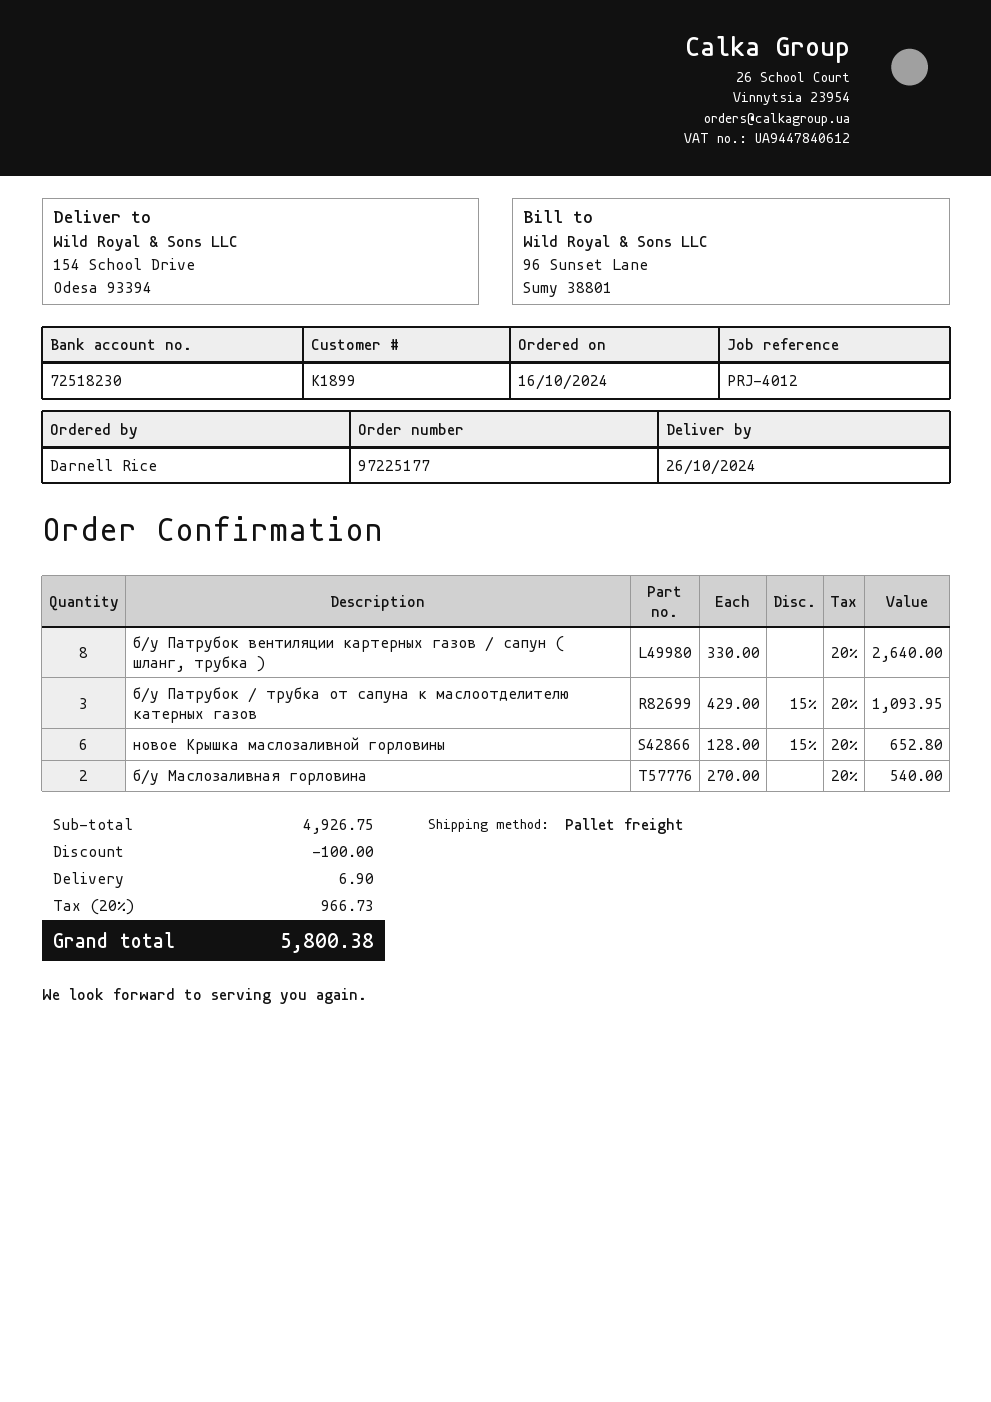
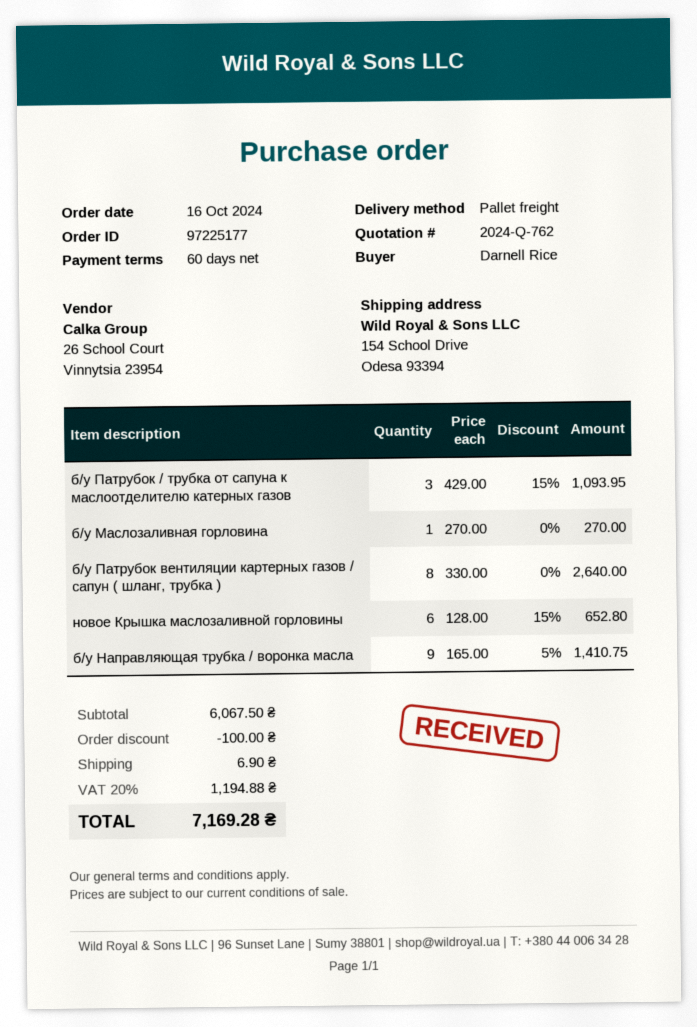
б/у Маслозаливная горловина: 2 x 270.00 = 540.00 -> 1 x 270.00 = 270.00
б/у Направляющая трубка / воронка масла: none -> 9 x 165.00 - 5% = 1410.75
subtotal: 4926.75 -> 6067.50
tax: 20% = 966.73 -> 20% = 1194.88
total: 5800.38 -> 7169.28

